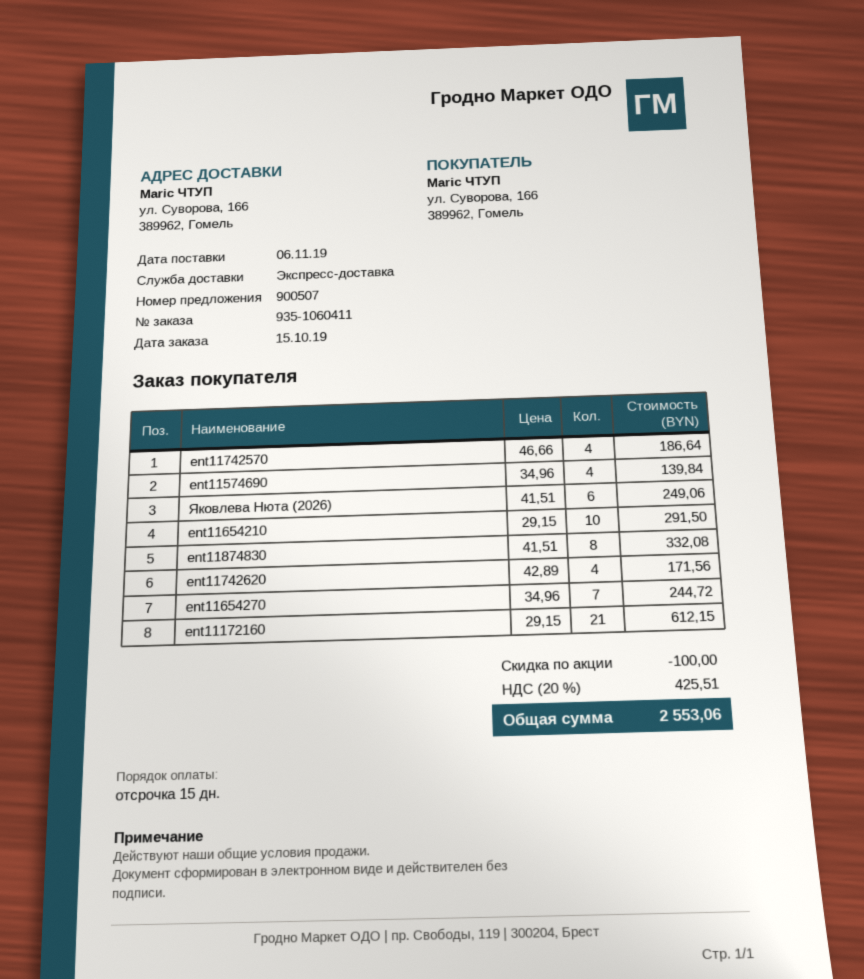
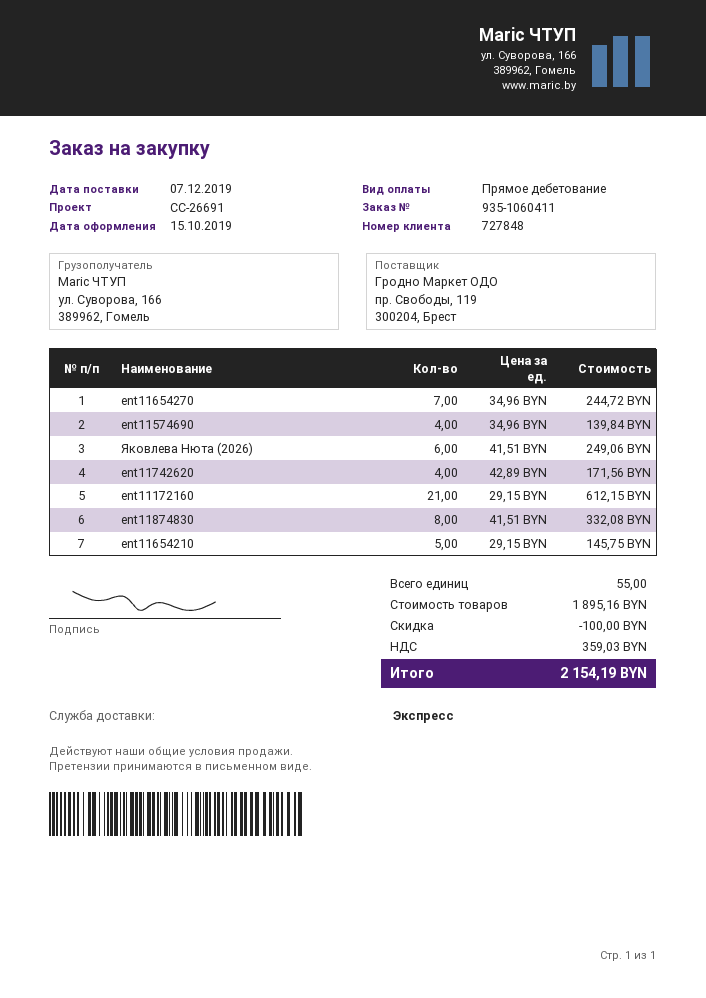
delivery date: 2019-11-06 -> 2019-12-07
ent11742570: 4 x 46.66 = 186.64 -> none
ent11654210: 10 x 29.15 = 291.50 -> 5 x 29.15 = 145.75
tax: 425.51 -> 359.03
total: 2553.06 -> 2154.19

